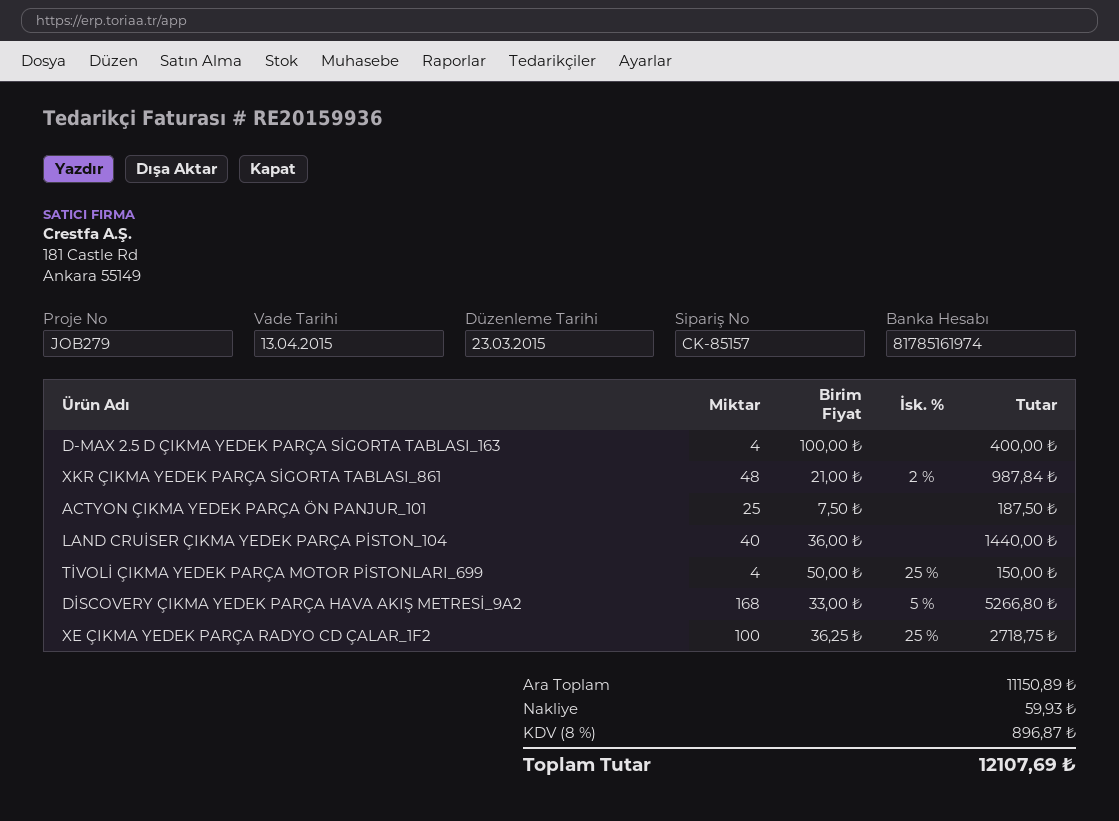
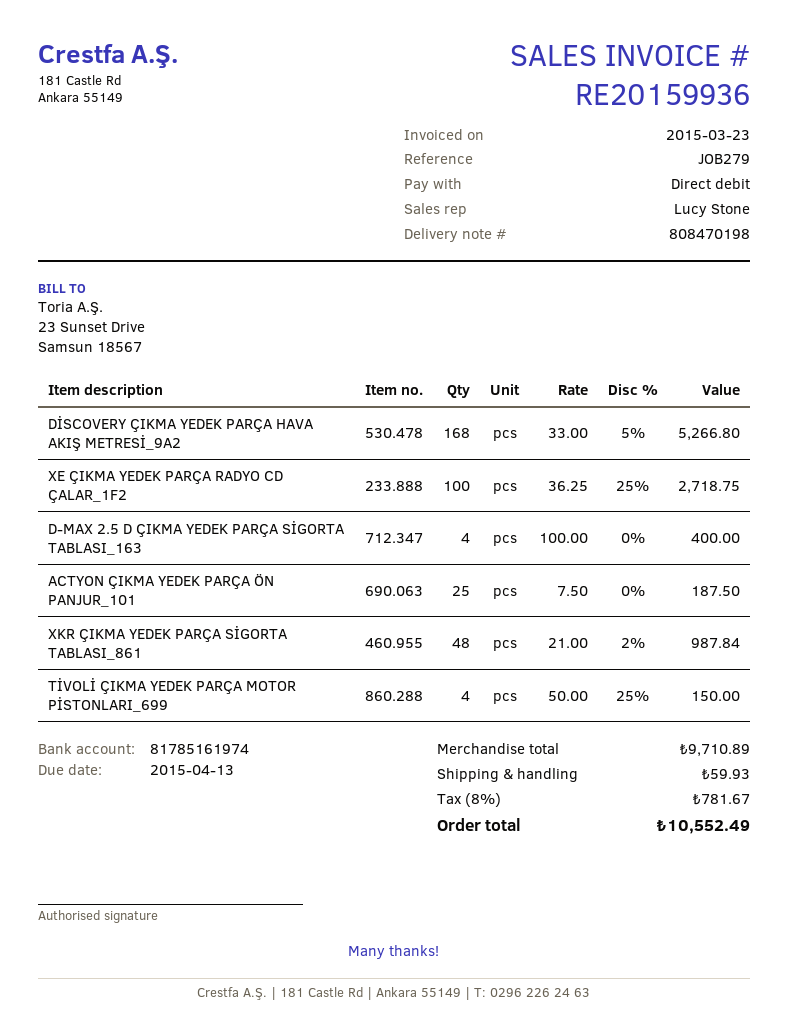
LAND CRUİSER ÇIKMA YEDEK PARÇA PİSTON_104: 40 x 36.00 = 1440.00 -> none
subtotal: 11150.89 -> 9710.89
tax: 8% = 896.87 -> 8% = 781.67
total: 12107.69 -> 10552.49

